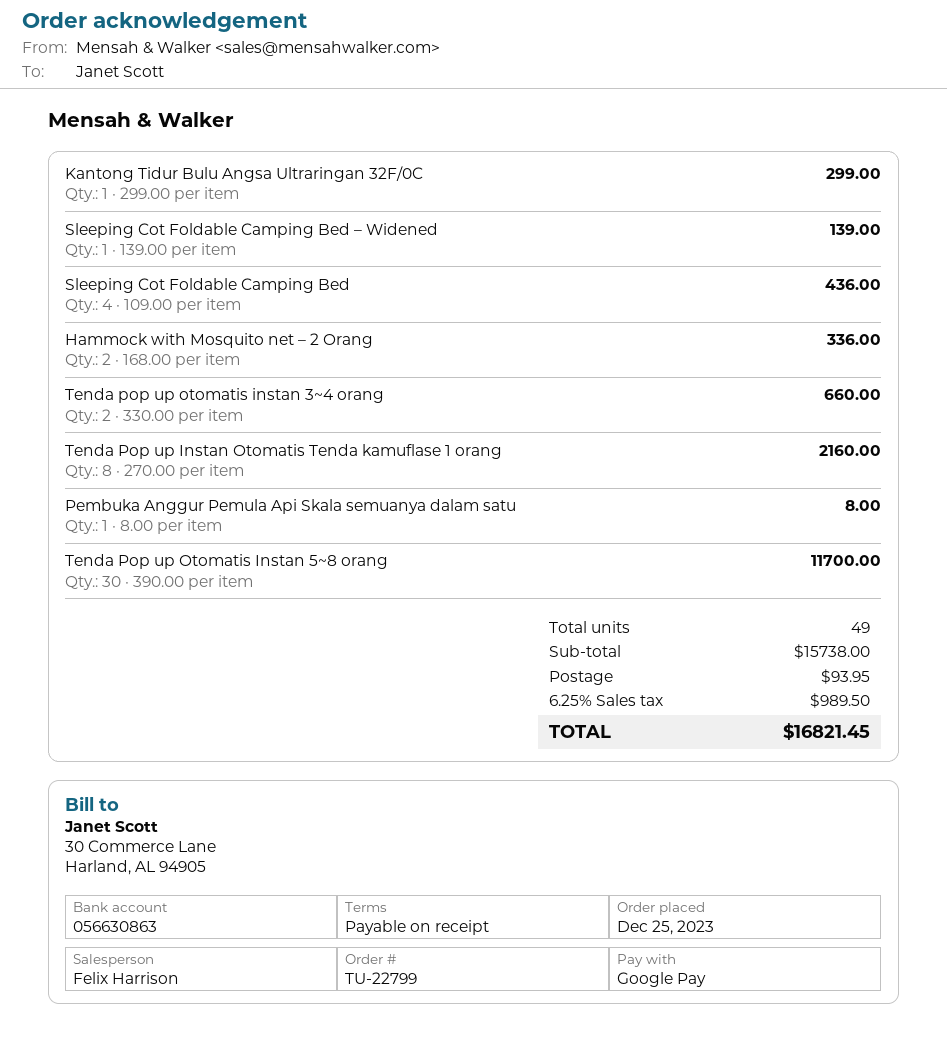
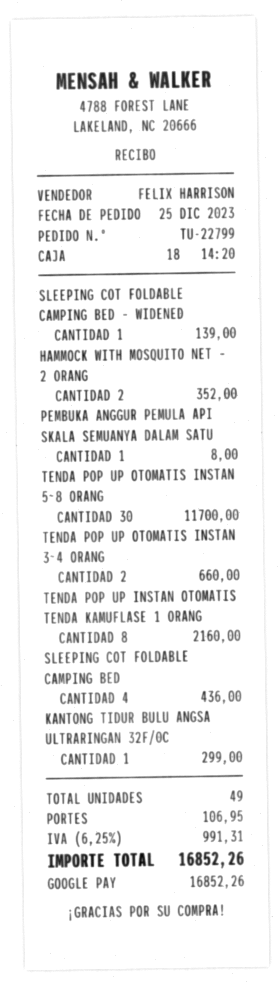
Hammock with Mosquito net – 2 Orang: 2 for 336.00 -> 2 for 352.00
shipping: 93.95 -> 106.95
tax: 6.25% = 989.50 -> 6.25% = 991.31
total: 16821.45 -> 16852.26

